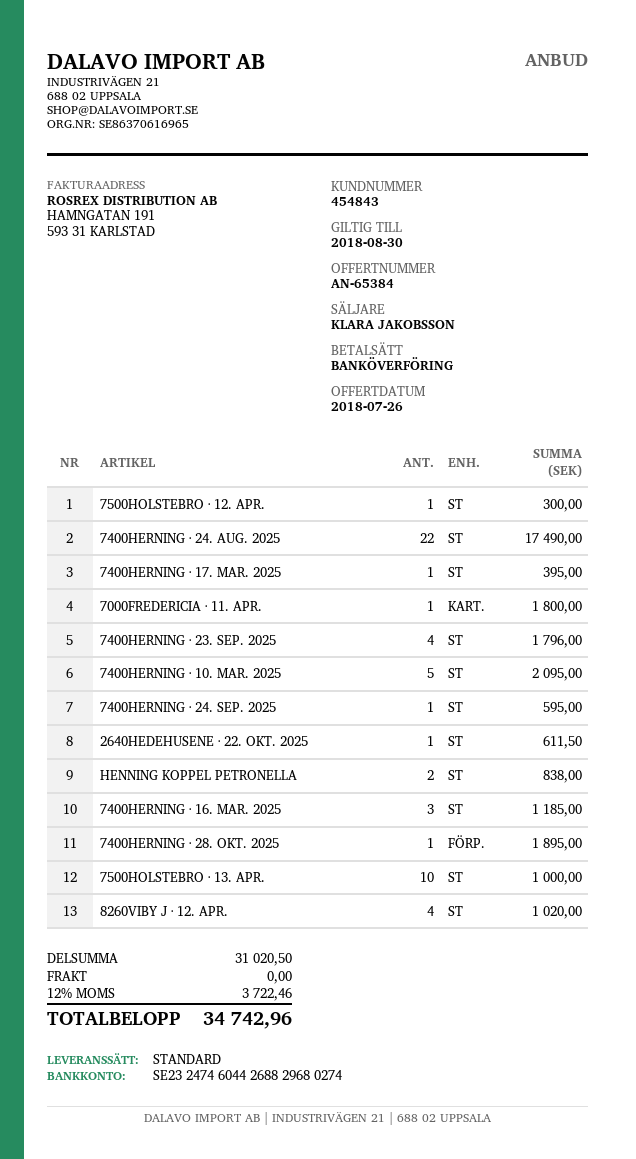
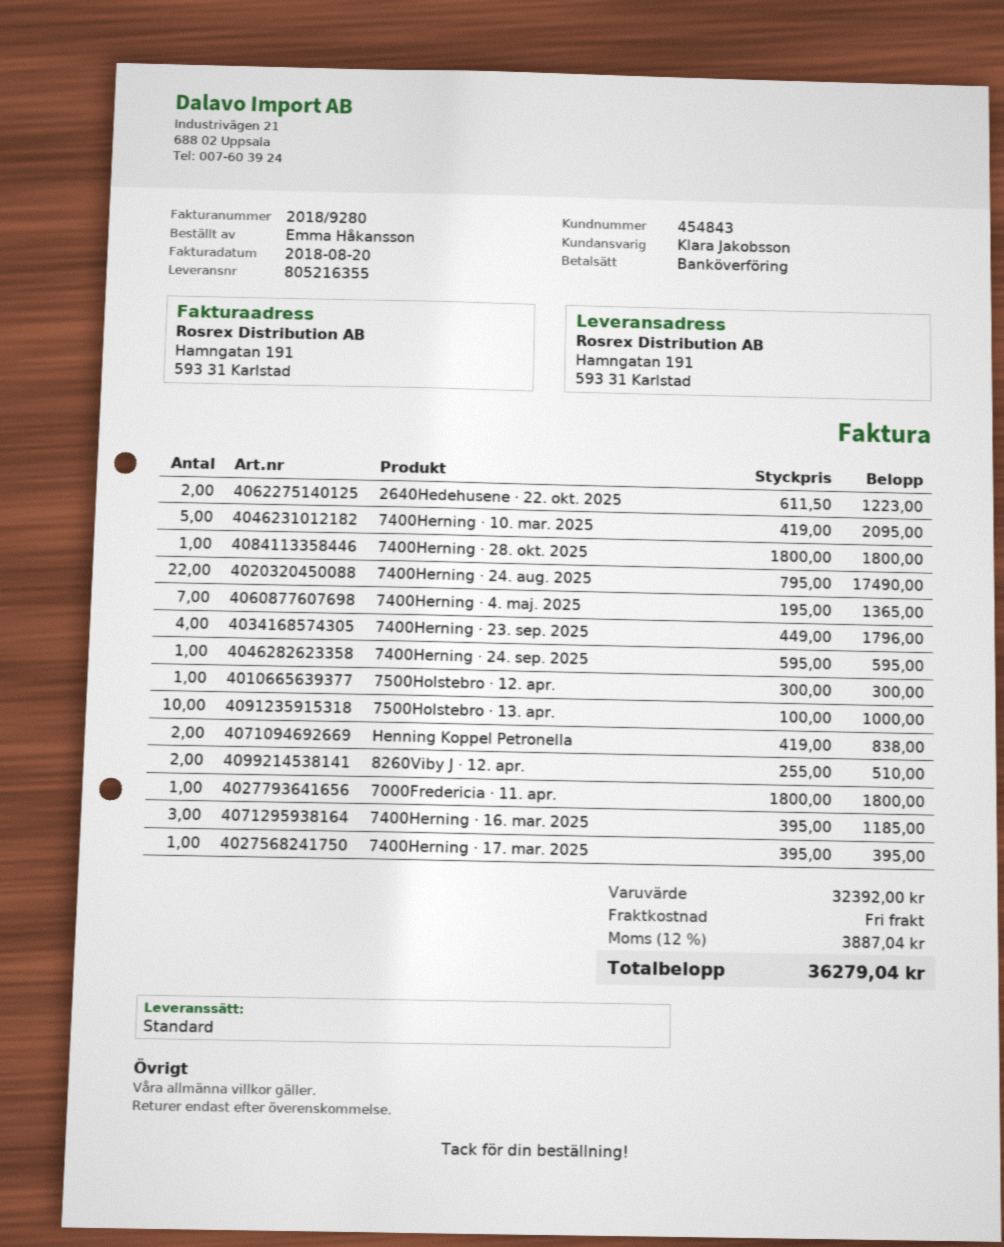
2640HEDEHUSENE · 22. OKT. 2025: 1 for 611.50 -> 2 for 1223.00
7400HERNING · 28. OKT. 2025: 1 for 1895.00 -> 1 for 1800.00
8260VIBY J · 12. APR.: 4 for 1020.00 -> 2 for 510.00
7400Herning · 4. maj. 2025: none -> 7 for 1365.00
subtotal: 31020.50 -> 32392.00
tax: 12% = 3722.46 -> 12% = 3887.04
total: 34742.96 -> 36279.04

